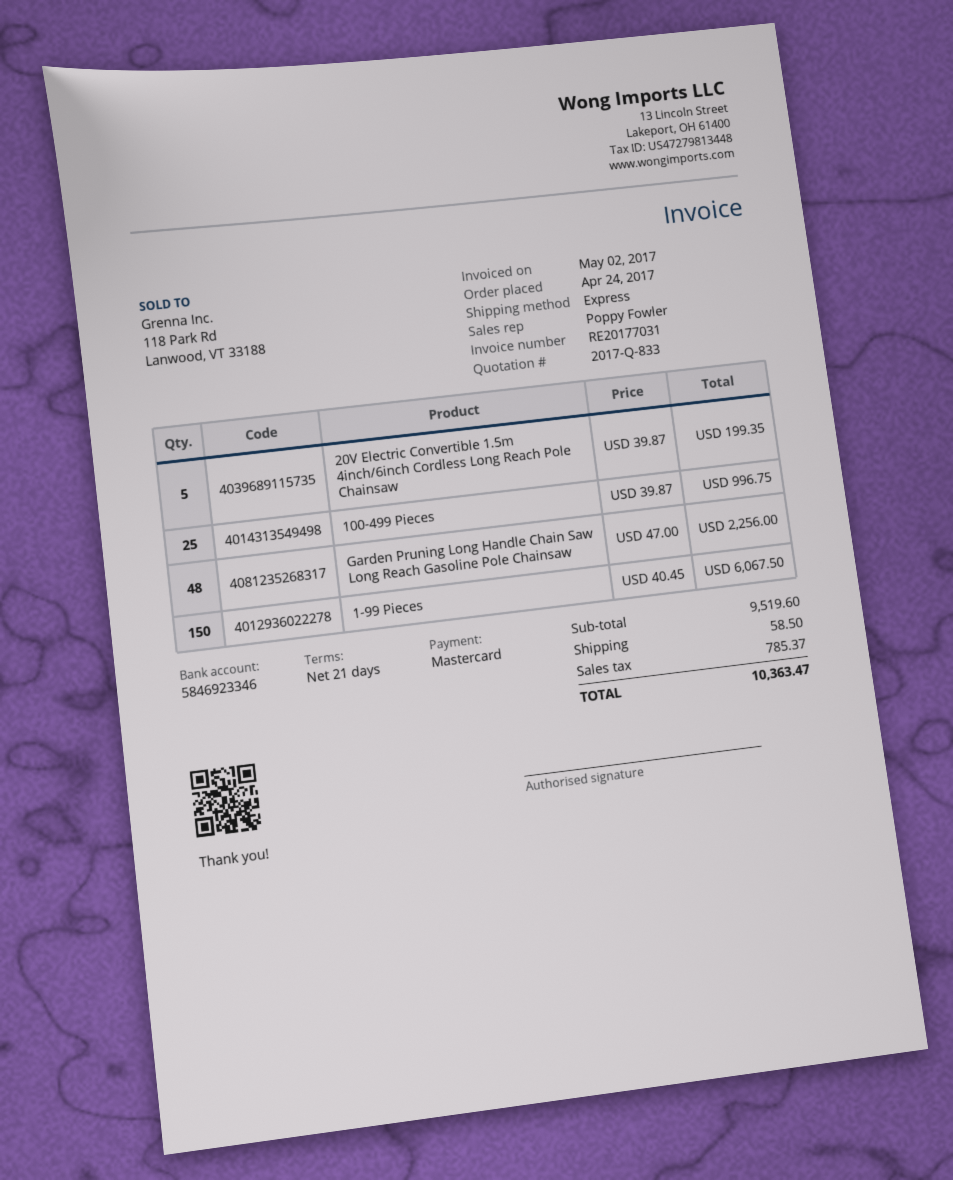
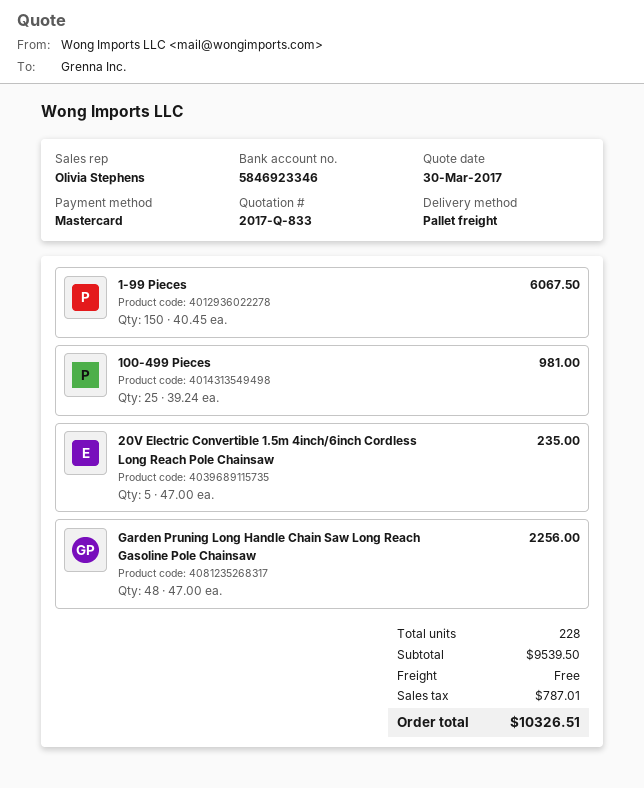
sales rep: Poppy Fowler -> Olivia Stephens
shipping method: express -> pallet freight
20V Electric Convertible 1.5m 4inch/6inch Cordless Long Reach Pole Chainsaw: 5 x 39.87 = 199.35 -> 5 x 47.00 = 235.00
100-499 Pieces: 25 x 39.87 = 996.75 -> 25 x 39.24 = 981.00
subtotal: 9519.60 -> 9539.50
shipping: 58.50 -> 0.00
tax: 785.37 -> 787.01
total: 10363.47 -> 10326.51

